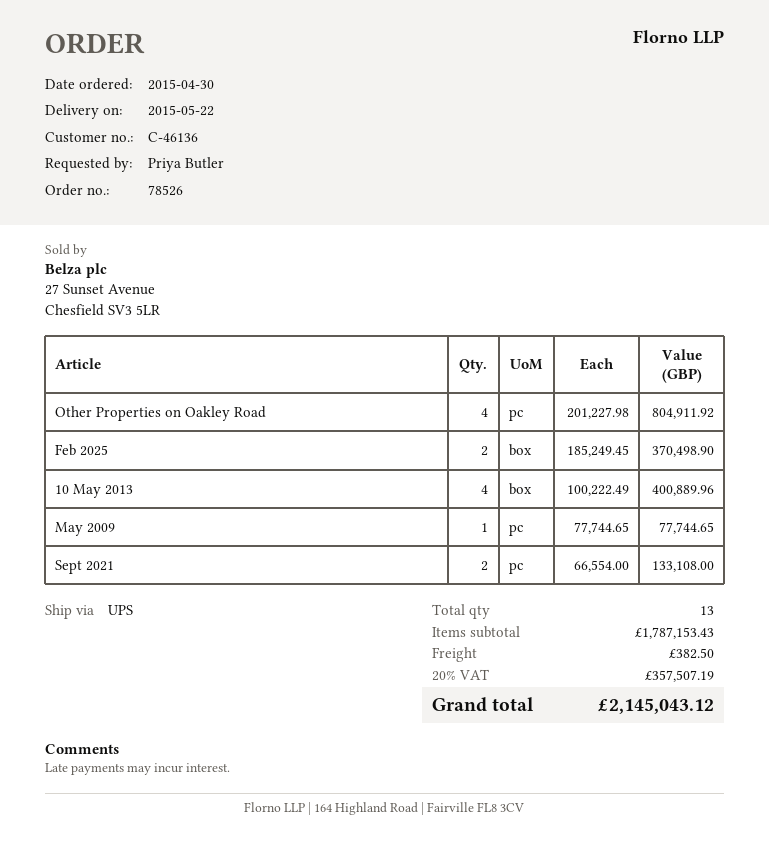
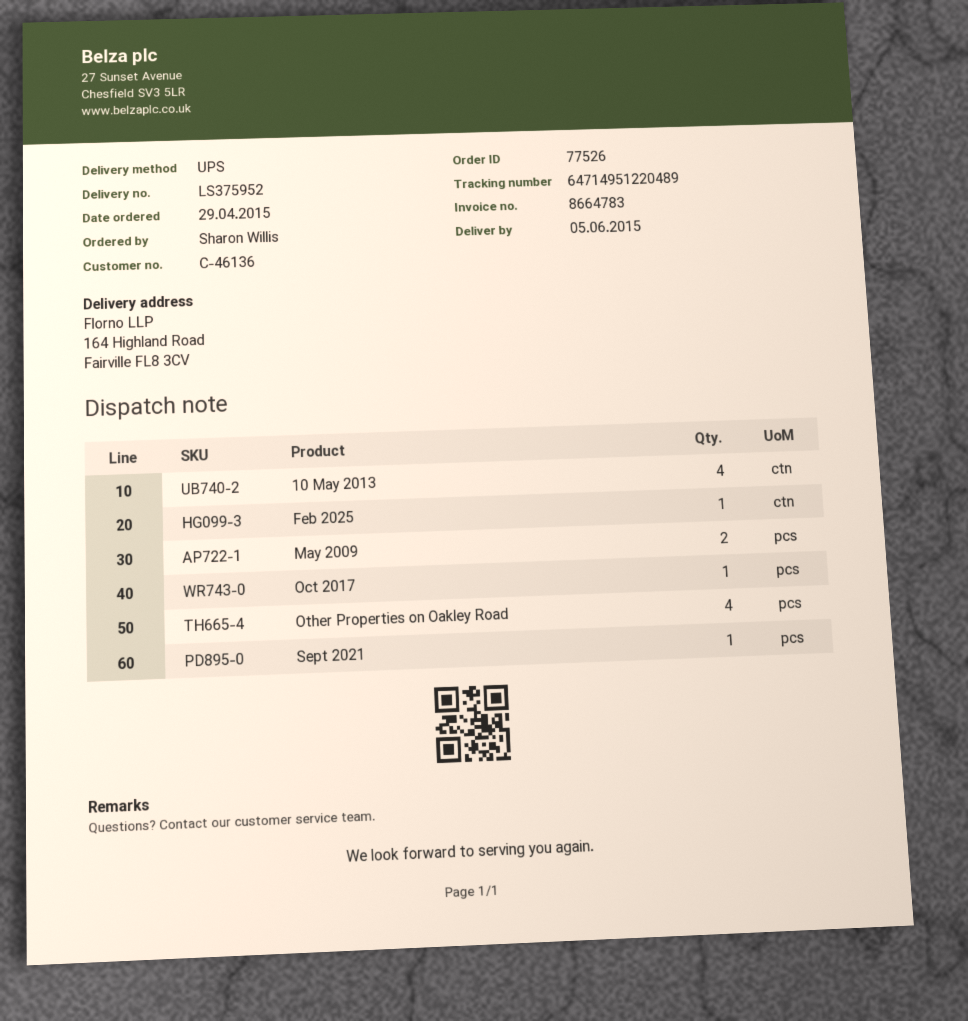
order number: 78526 -> 77526
order date: 2015-04-30 -> 2015-04-29
delivery date: 2015-05-22 -> 2015-06-05
ordered by: Priya Butler -> Sharon Willis
Feb 2025: 2 -> 1
May 2009: 1 -> 2
Sept 2021: 2 -> 1
Oct 2017: none -> 1

